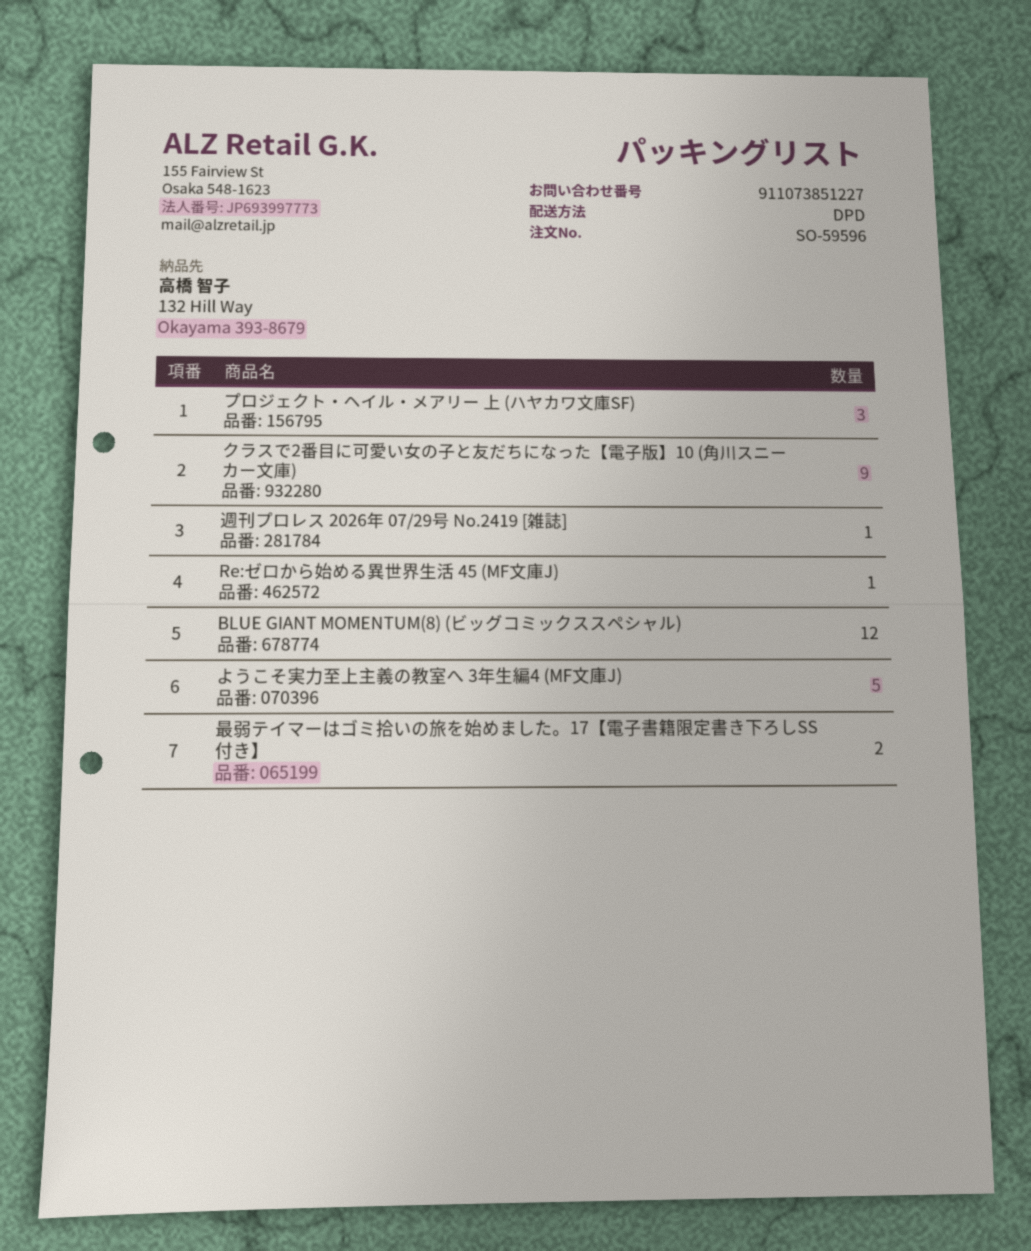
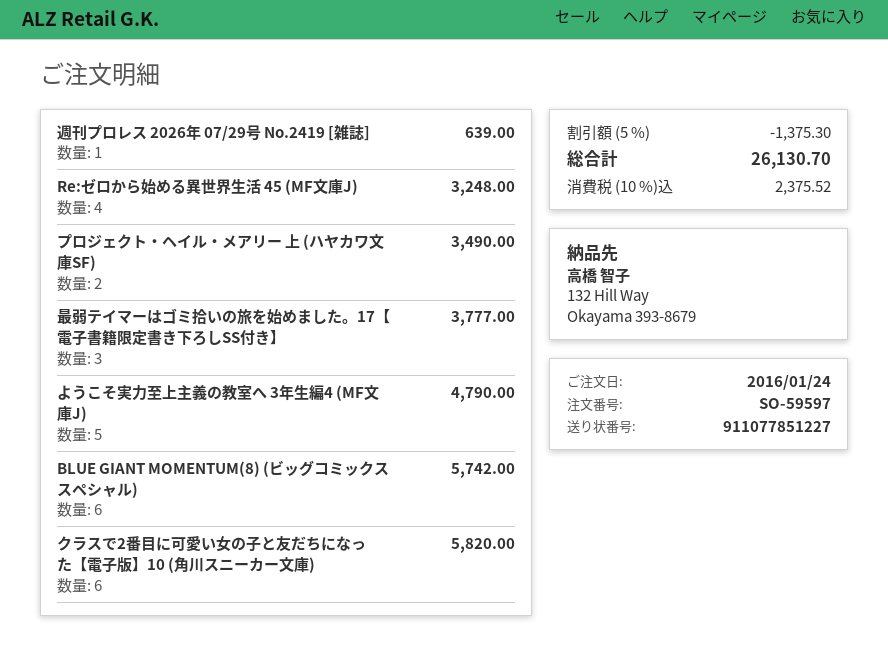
order number: SO-59596 -> SO-59597
tracking number: 911073851227 -> 911077851227
プロジェクト・ヘイル・メアリー 上 (ハヤカワ文庫SF): 3 -> 2
クラスで2番目に可愛い女の子と友だちになった【電子版】10 (角川スニーカー文庫): 9 -> 6
Re:ゼロから始める異世界生活 45 (MF文庫J): 1 -> 4
BLUE GIANT MOMENTUM(8) (ビッグコミックススペシャル): 12 -> 6
最弱テイマーはゴミ拾いの旅を始めました。17【電子書籍限定書き下ろしSS付き】: 2 -> 3

